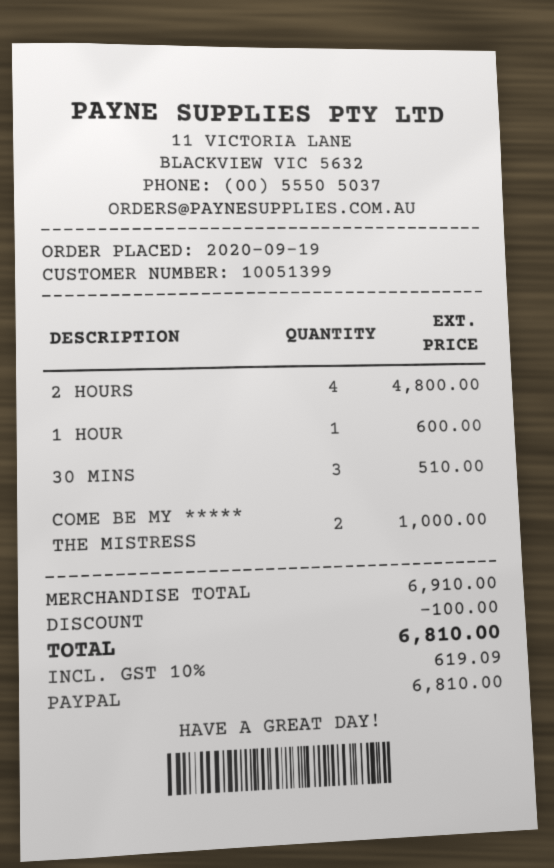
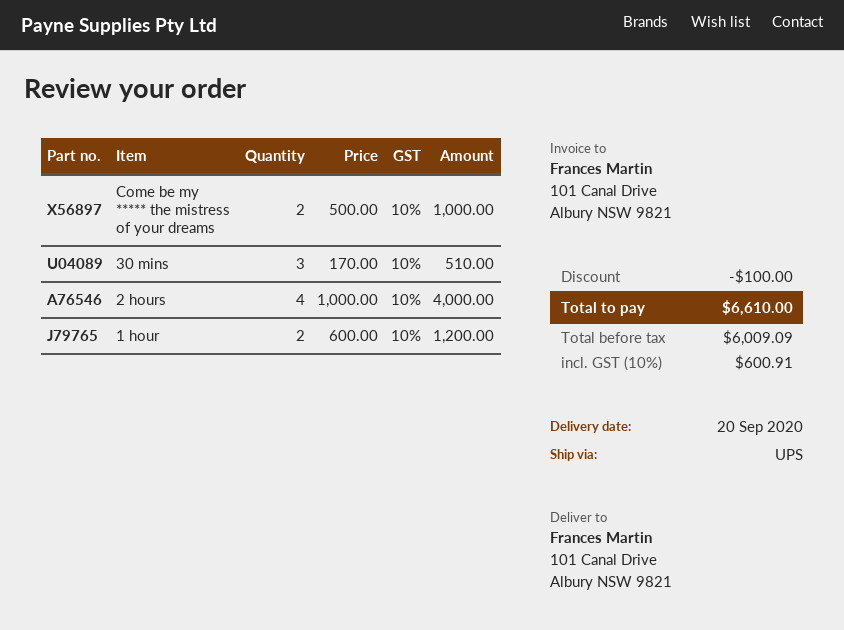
2 HOURS: 4 for 4800.00 -> 4 for 4000.00
1 HOUR: 1 for 600.00 -> 2 for 1200.00
tax: 10% = 619.09 -> 10% = 600.91
total: 6810.00 -> 6610.00

